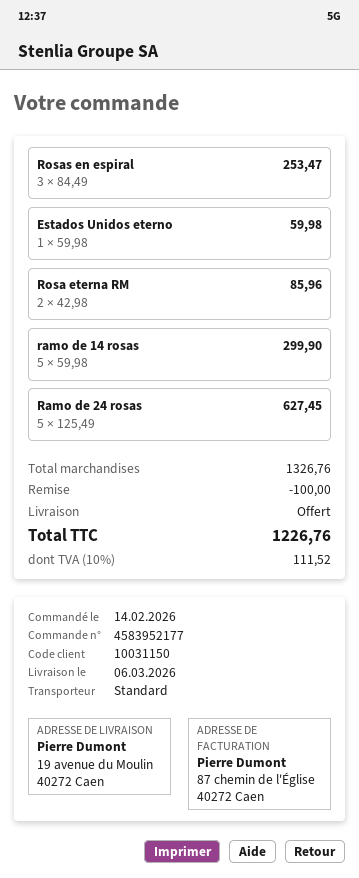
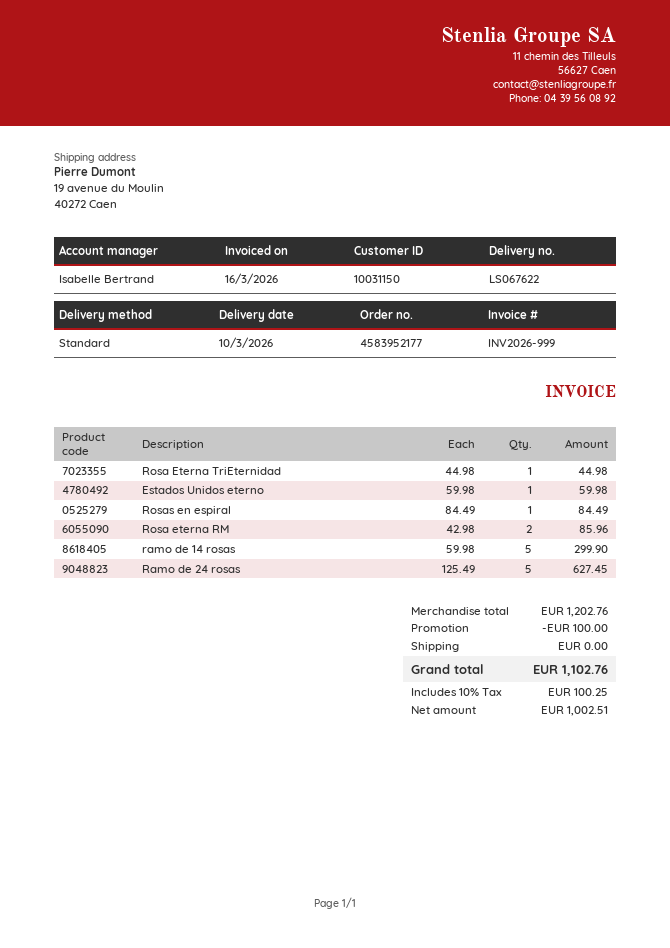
delivery date: 2026-03-06 -> 2026-03-10
Rosas en espiral: 3 x 84.49 = 253.47 -> 1 x 84.49 = 84.49
Rosa Eterna TriEternidad: none -> 1 x 44.98 = 44.98
subtotal: 1326.76 -> 1202.76
tax: 10% = 111.52 -> 10% = 100.25
total: 1226.76 -> 1102.76

